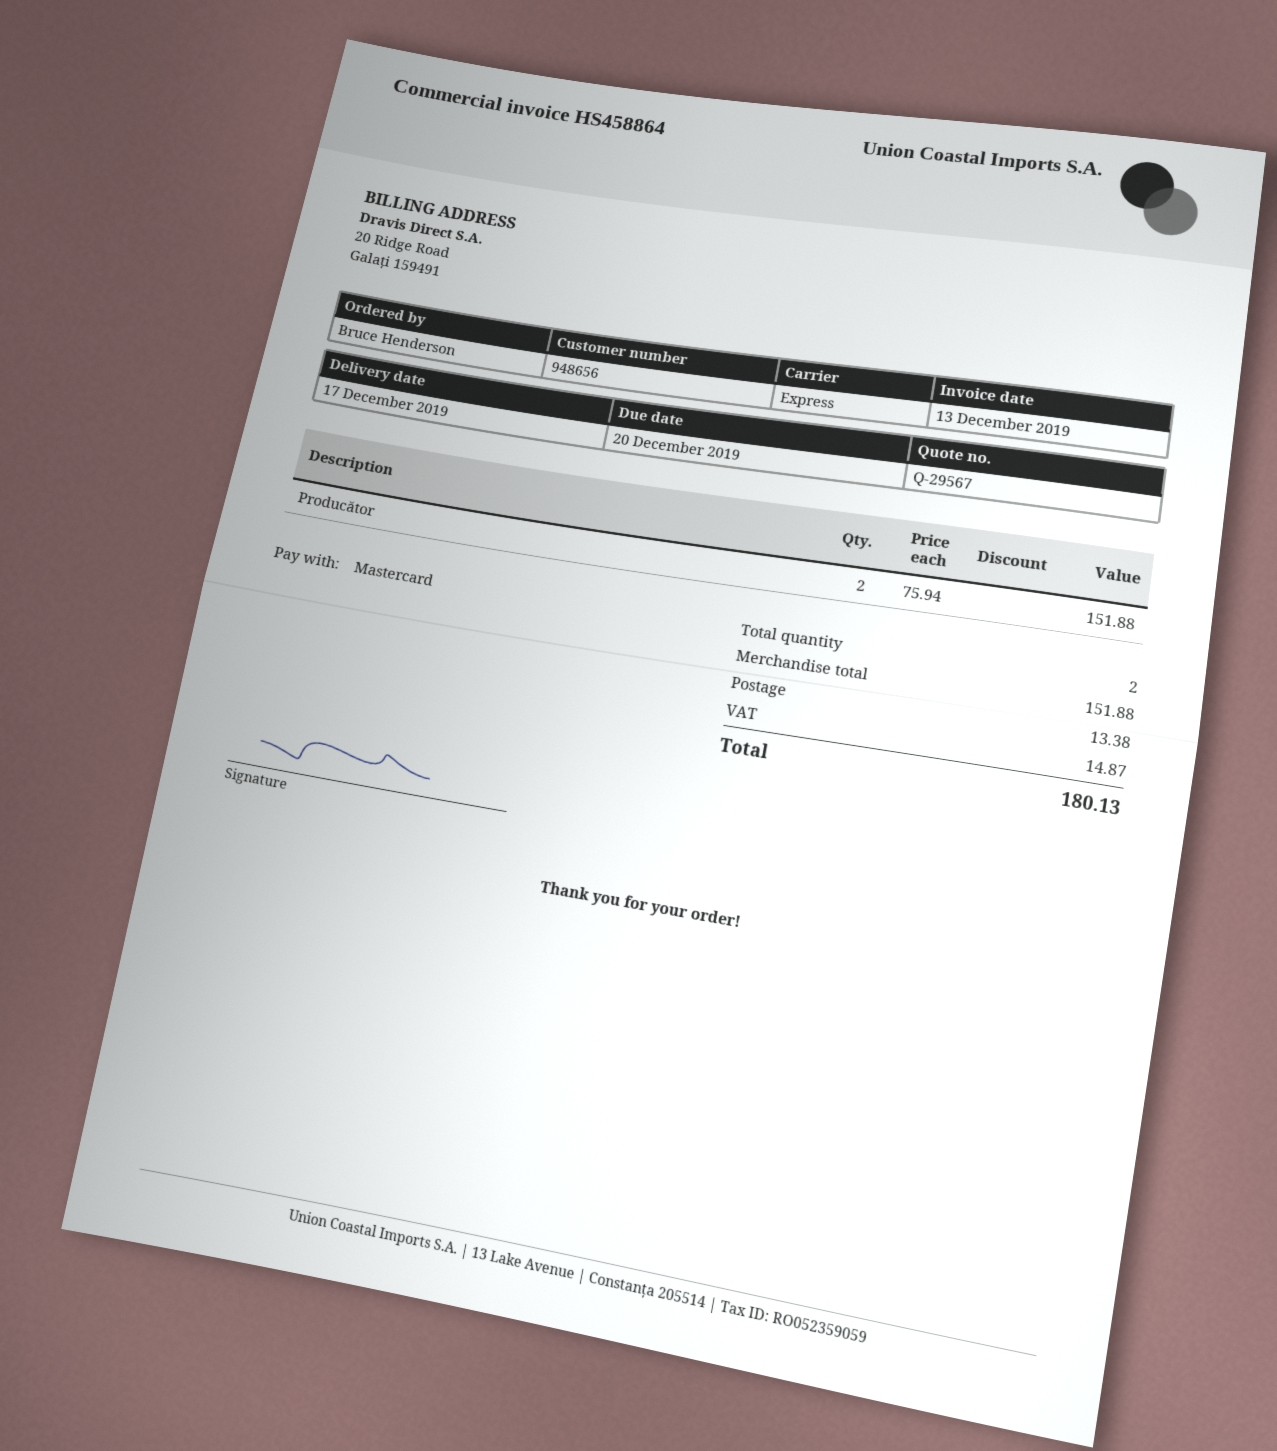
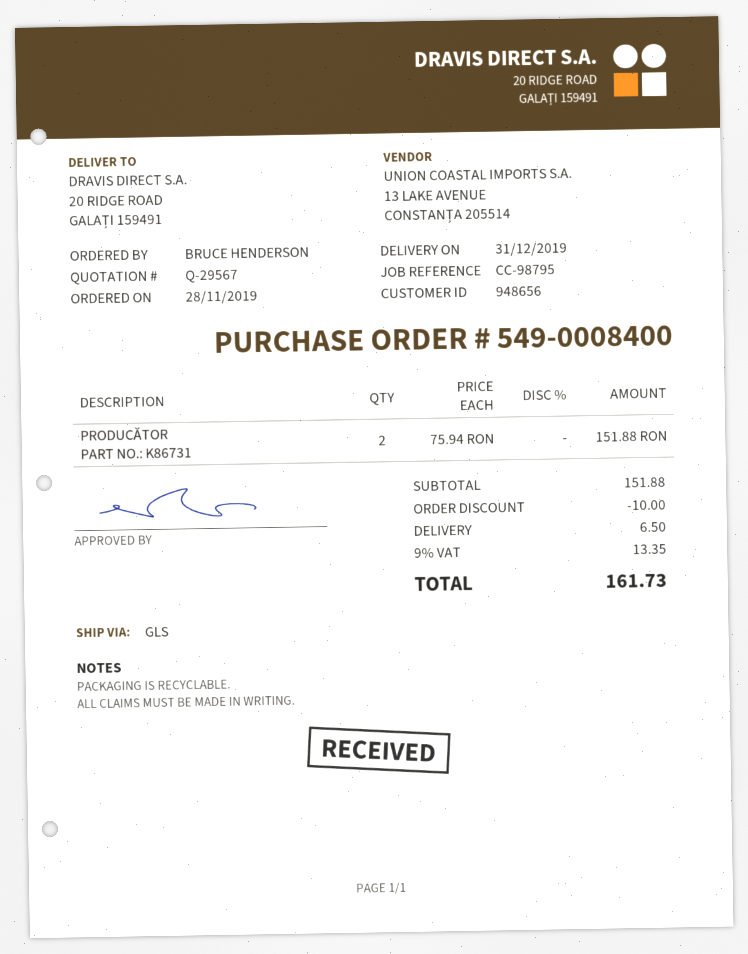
delivery date: 2019-12-17 -> 2019-12-31
shipping method: express -> GLS
discount: none -> 10.00
shipping: 13.38 -> 6.50
tax: 14.87 -> 13.35
total: 180.13 -> 161.73

